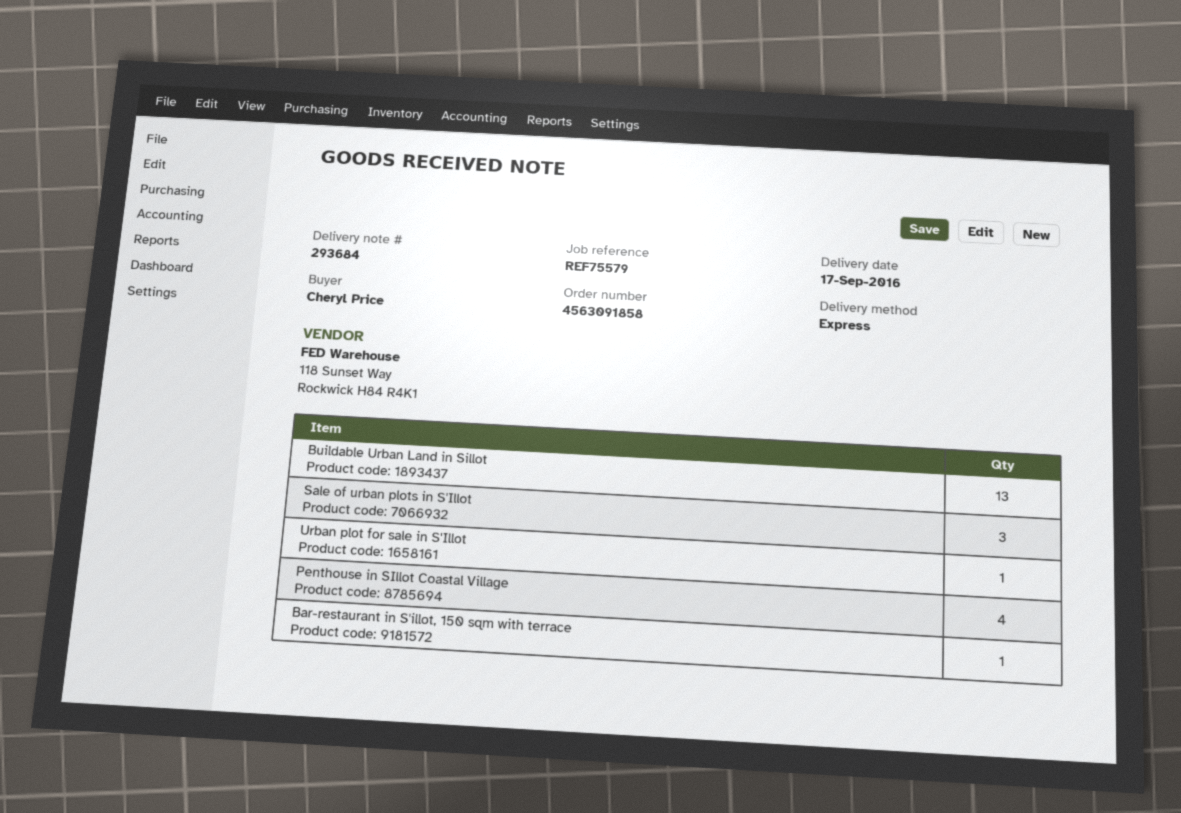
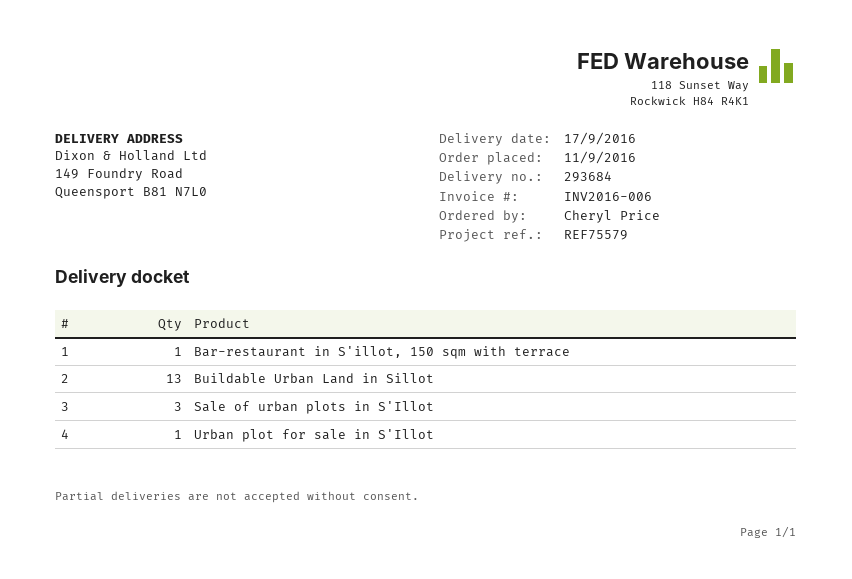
Penthouse in SIllot Coastal Village: 4 -> none

